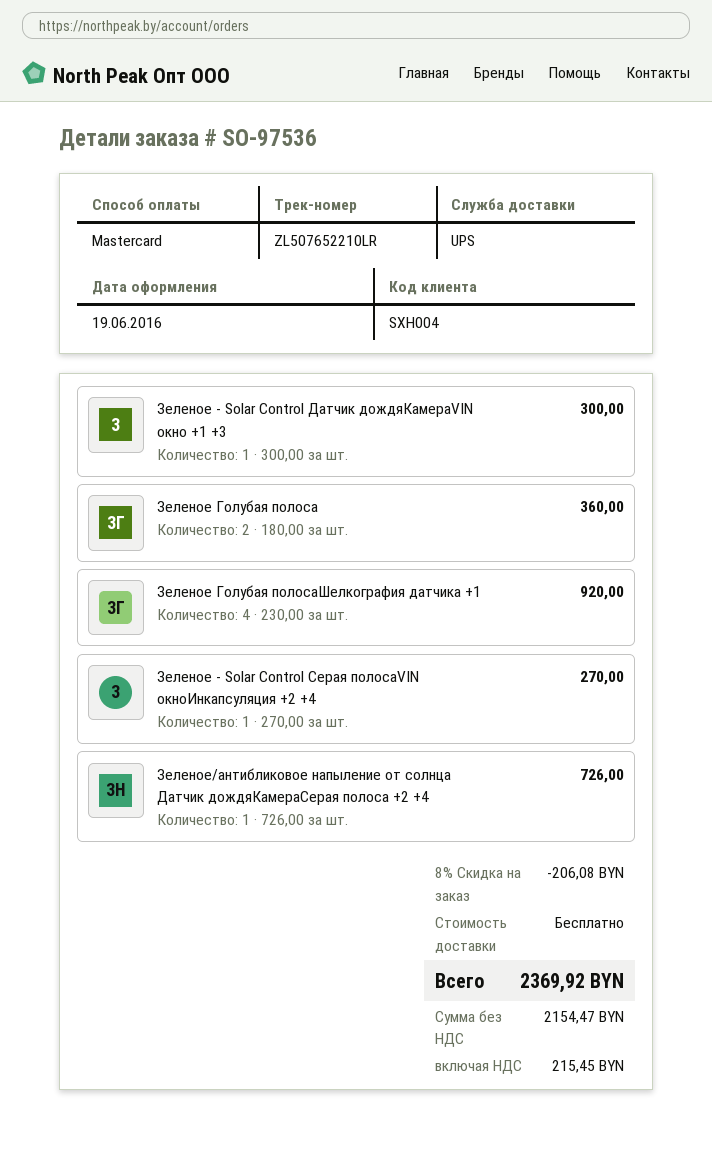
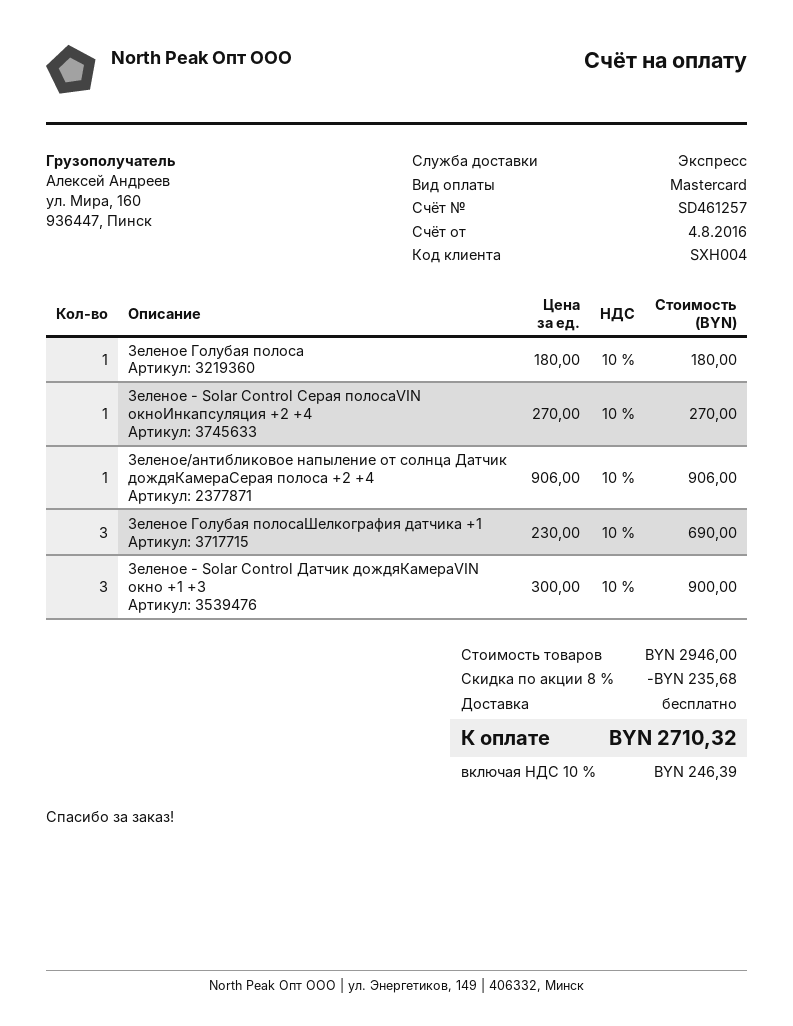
shipping method: UPS -> express
Зеленое - Solar Control Датчик дождяКамераVIN окно +1 +3: 1 x 300.00 = 300.00 -> 3 x 300.00 = 900.00
Зеленое Голубая полоса: 2 x 180.00 = 360.00 -> 1 x 180.00 = 180.00
Зеленое Голубая полосаШелкография датчика +1: 4 x 230.00 = 920.00 -> 3 x 230.00 = 690.00
Зеленое/антибликовое напыление от солнца Датчик дождяКамераСерая полоса +2 +4: 1 x 726.00 = 726.00 -> 1 x 906.00 = 906.00
discount: 8% = 206.08 -> 8% = 235.68
tax: 215.45 -> 246.39
total: 2369.92 -> 2710.32

